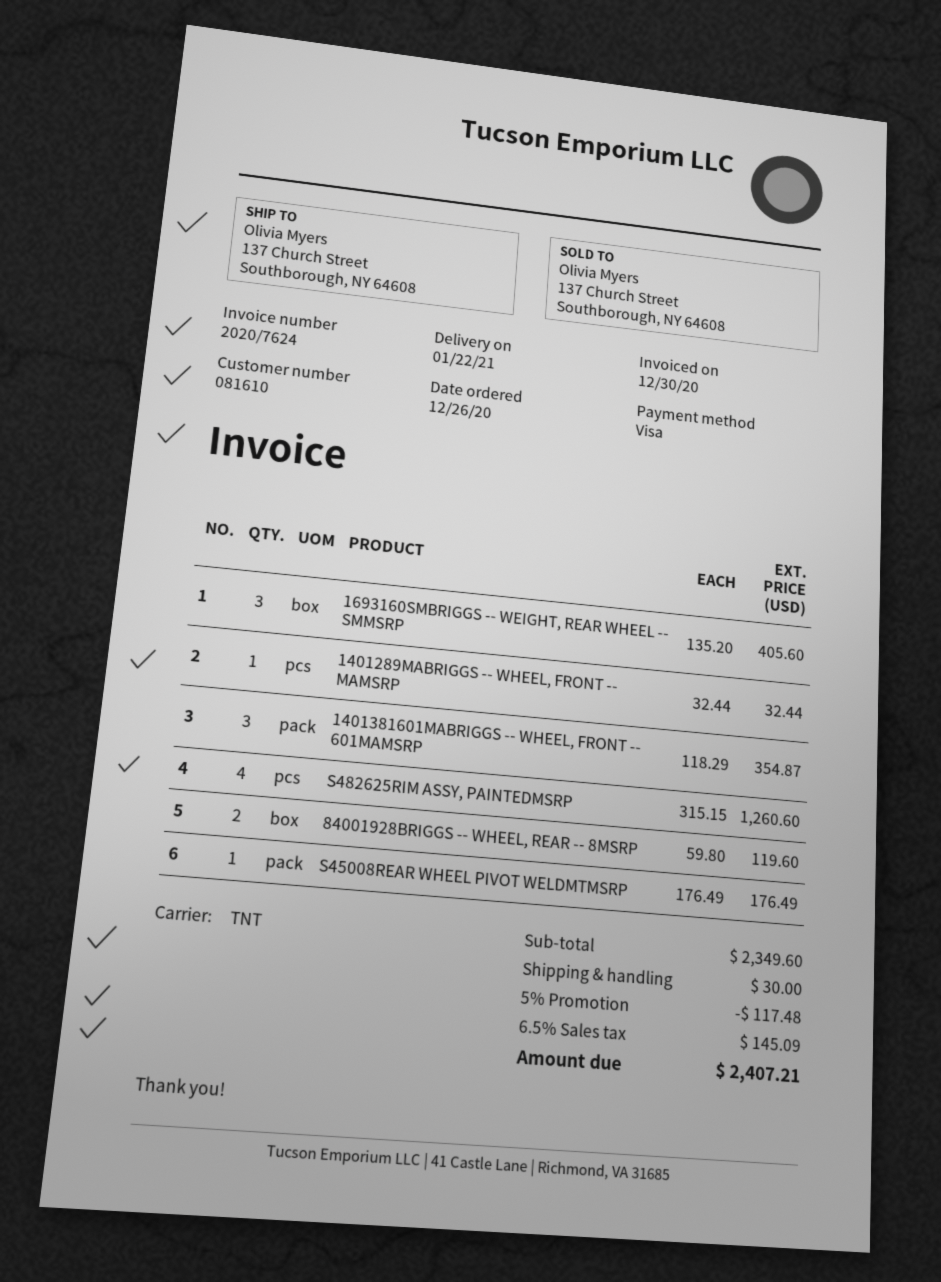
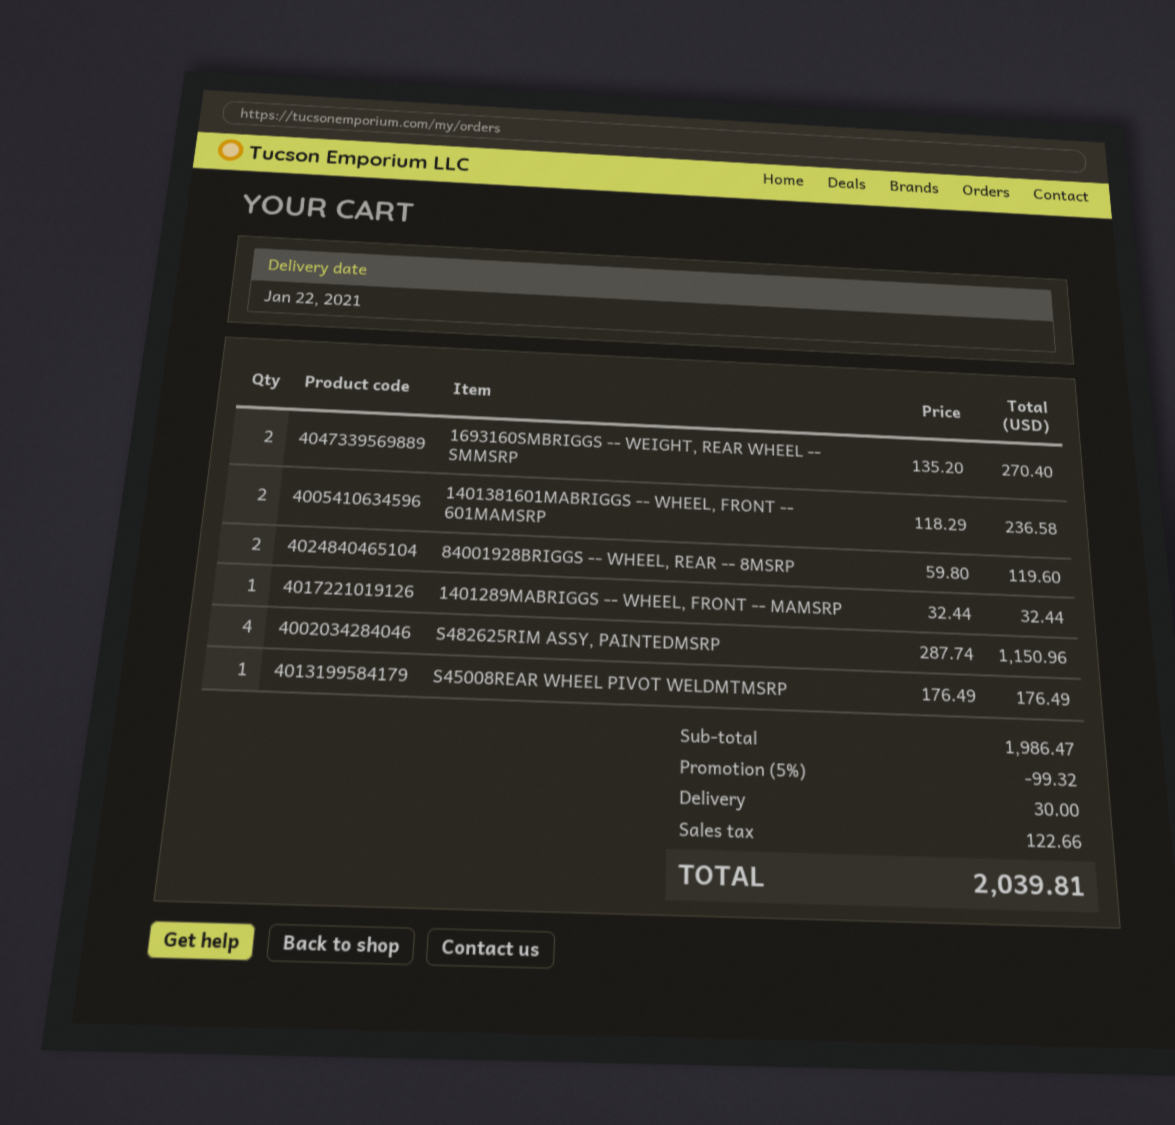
1693160SMBRIGGS -- WEIGHT, REAR WHEEL -- SMMSRP: 3 x 135.20 = 405.60 -> 2 x 135.20 = 270.40
1401381601MABRIGGS -- WHEEL, FRONT -- 601MAMSRP: 3 x 118.29 = 354.87 -> 2 x 118.29 = 236.58
S482625RIM ASSY, PAINTEDMSRP: 4 x 315.15 = 1260.60 -> 4 x 287.74 = 1150.96
subtotal: 2349.60 -> 1986.47
discount: 5% = 117.48 -> 5% = 99.32
tax: 145.09 -> 122.66
total: 2407.21 -> 2039.81

